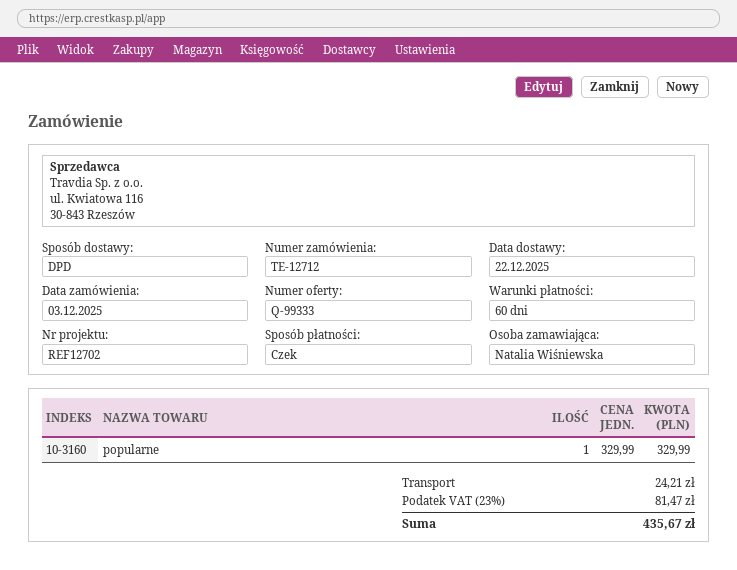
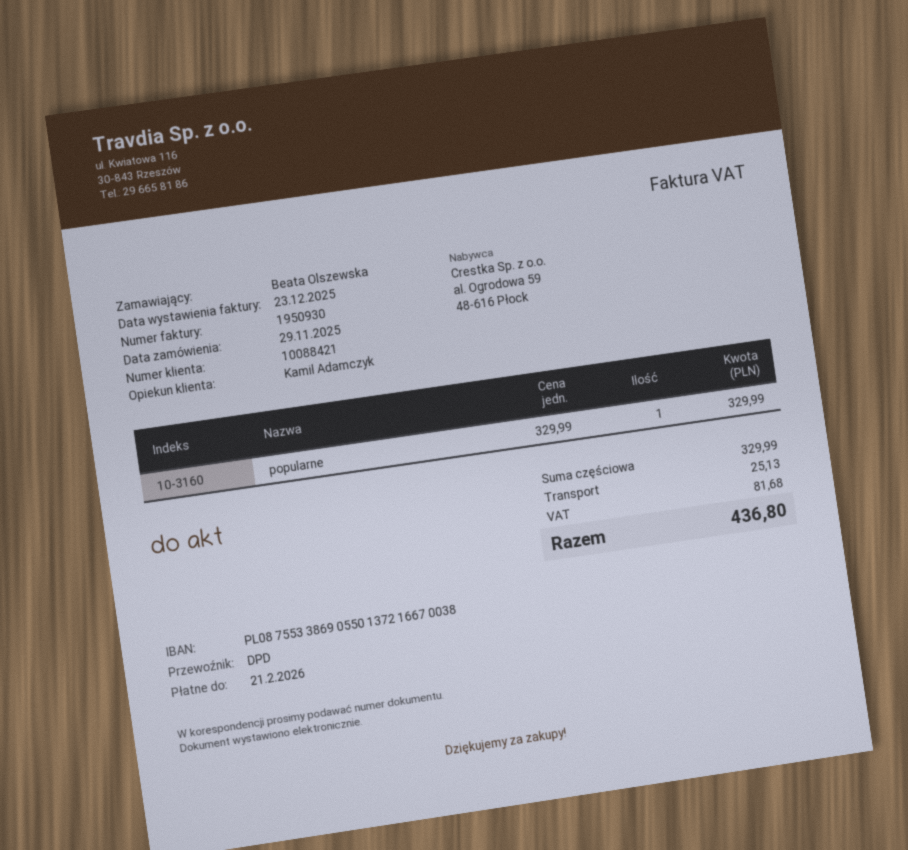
order date: 2025-12-03 -> 2025-11-29
ordered by: Natalia Wiśniewska -> Beata Olszewska
shipping: 24.21 -> 25.13
tax: 81.47 -> 81.68
total: 435.67 -> 436.80

